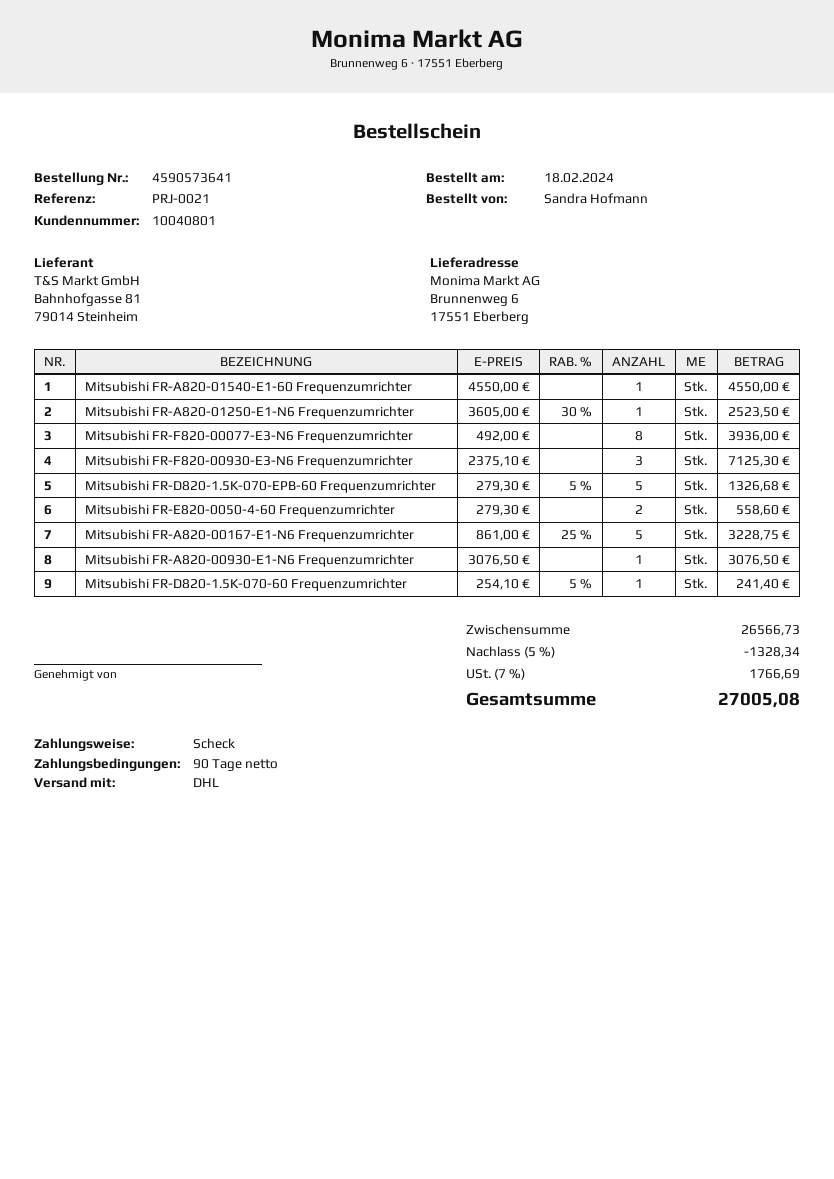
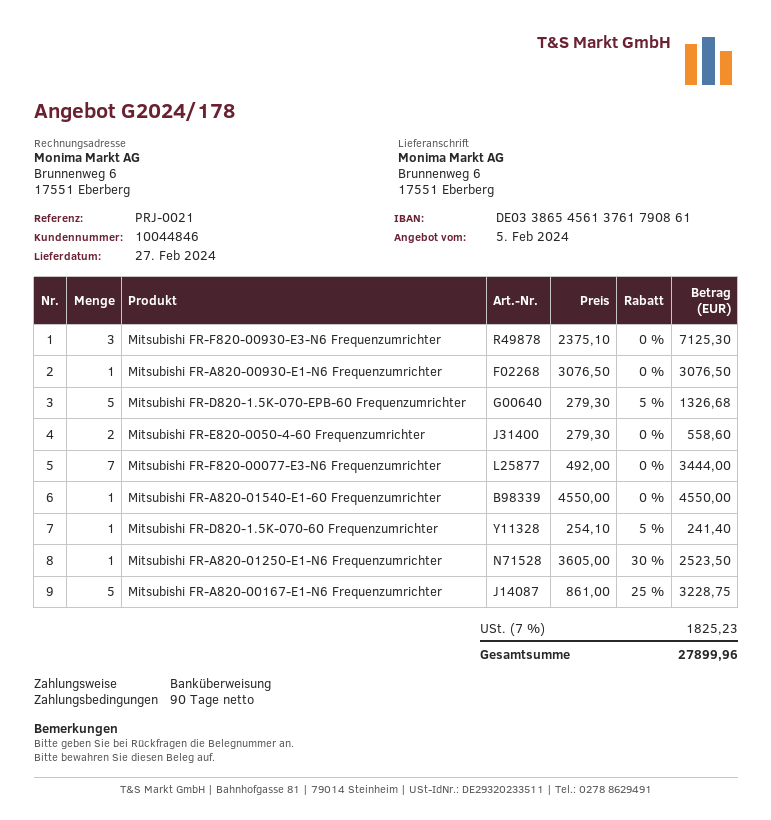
customer number: 10040801 -> 10044846
payment method: cheque -> bank transfer
Mitsubishi FR-F820-00077-E3-N6 Frequenzumrichter: 8 x 492.00 = 3936.00 -> 7 x 492.00 = 3444.00
discount: 5% = 1328.34 -> none
tax: 7% = 1766.69 -> 7% = 1825.23
total: 27005.08 -> 27899.96

